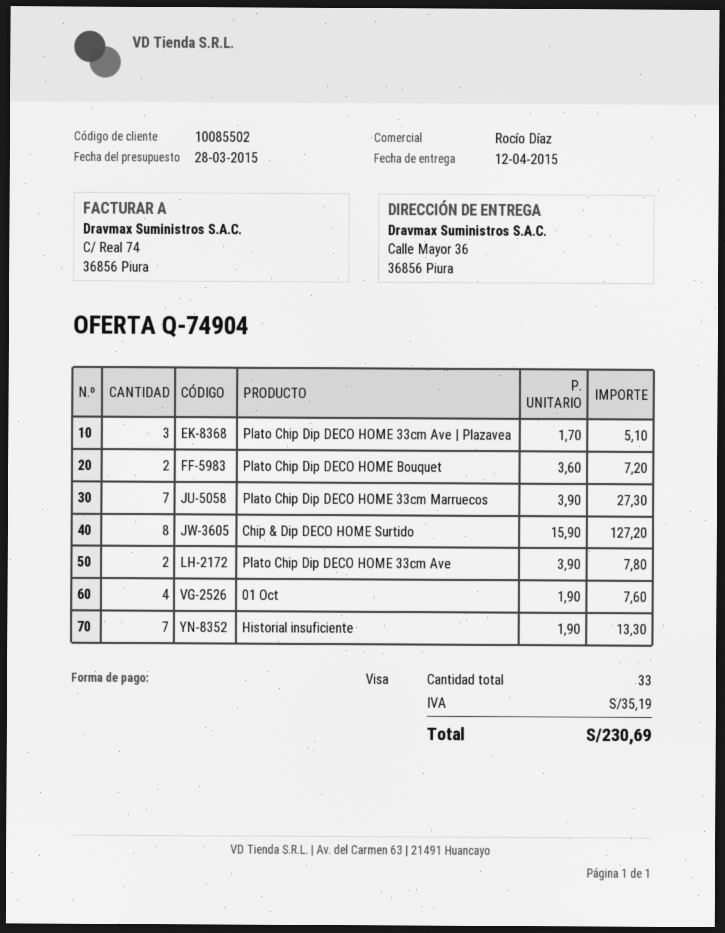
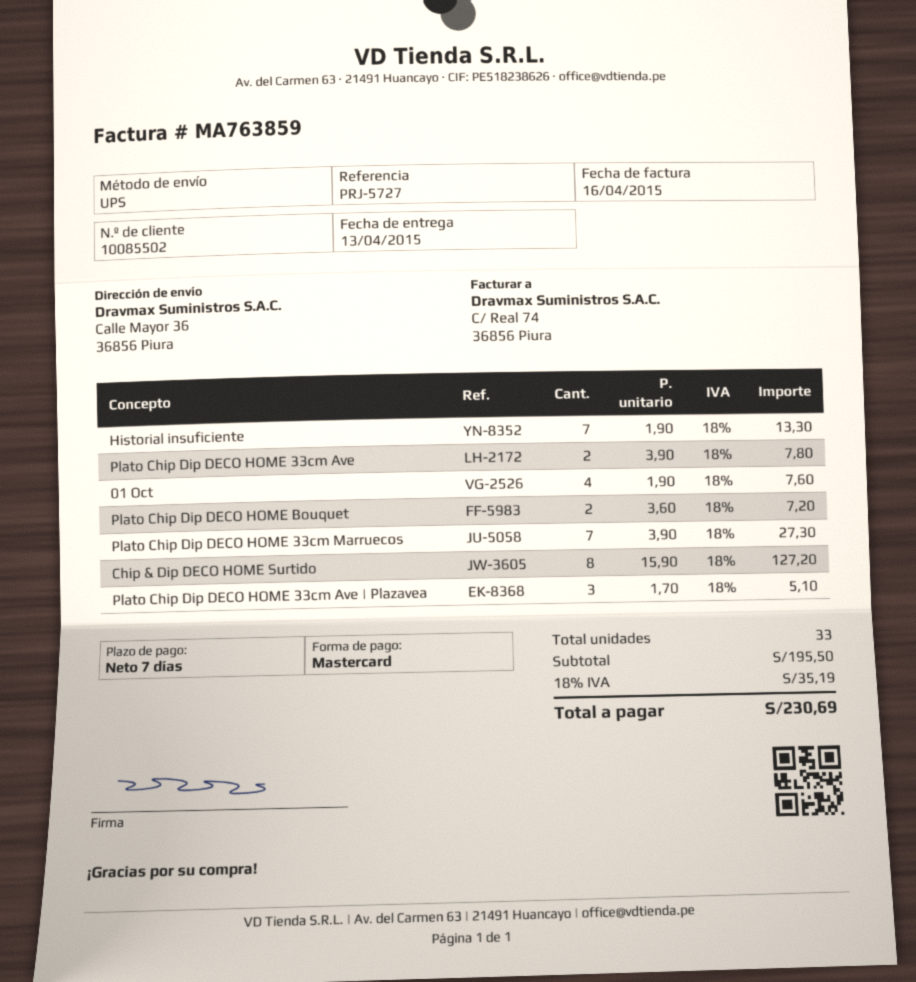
delivery date: 2015-04-12 -> 2015-04-13
payment method: Visa -> Mastercard

